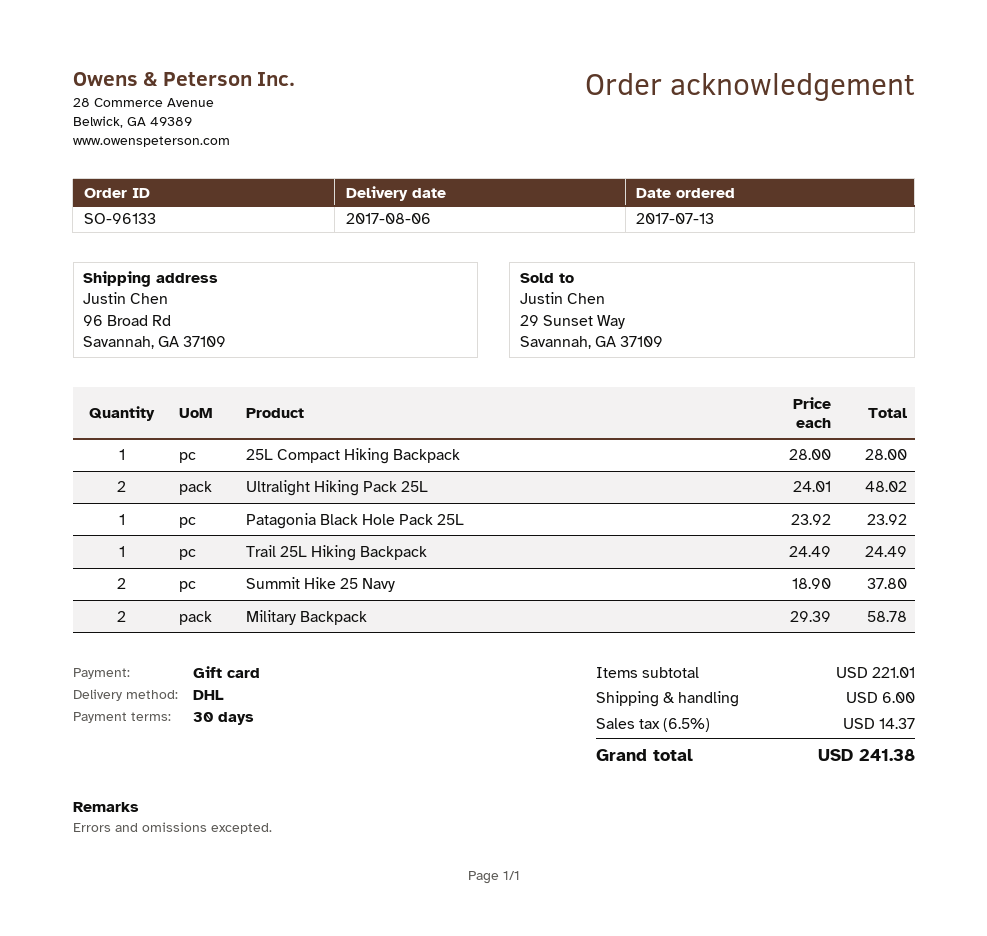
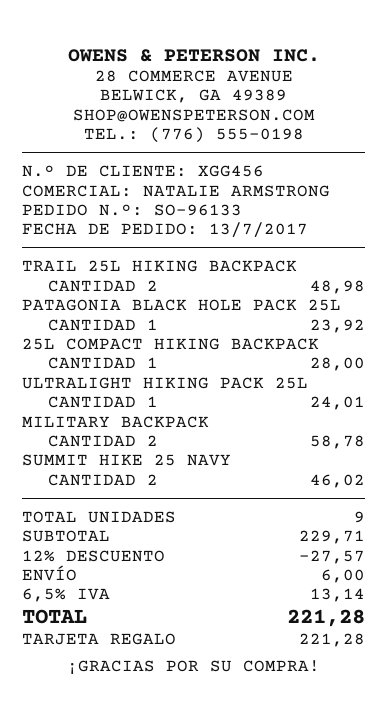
Ultralight Hiking Pack 25L: 2 for 48.02 -> 1 for 24.01
Trail 25L Hiking Backpack: 1 for 24.49 -> 2 for 48.98
Summit Hike 25 Navy: 2 for 37.80 -> 2 for 46.02
subtotal: 221.01 -> 229.71
discount: none -> 12% = 27.57
tax: 6.5% = 14.37 -> 6.5% = 13.14
total: 241.38 -> 221.28

